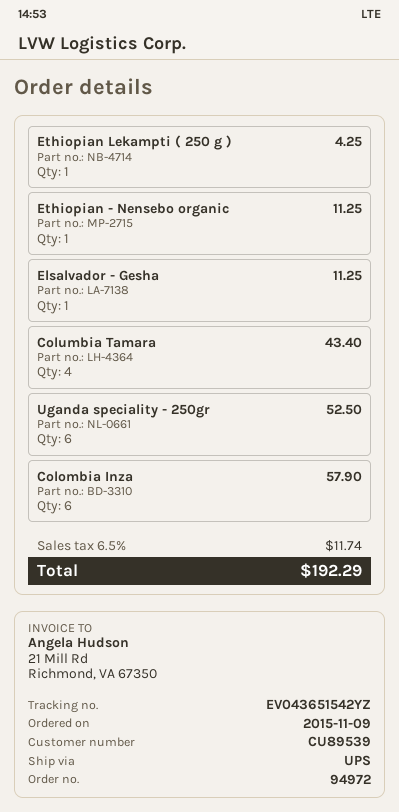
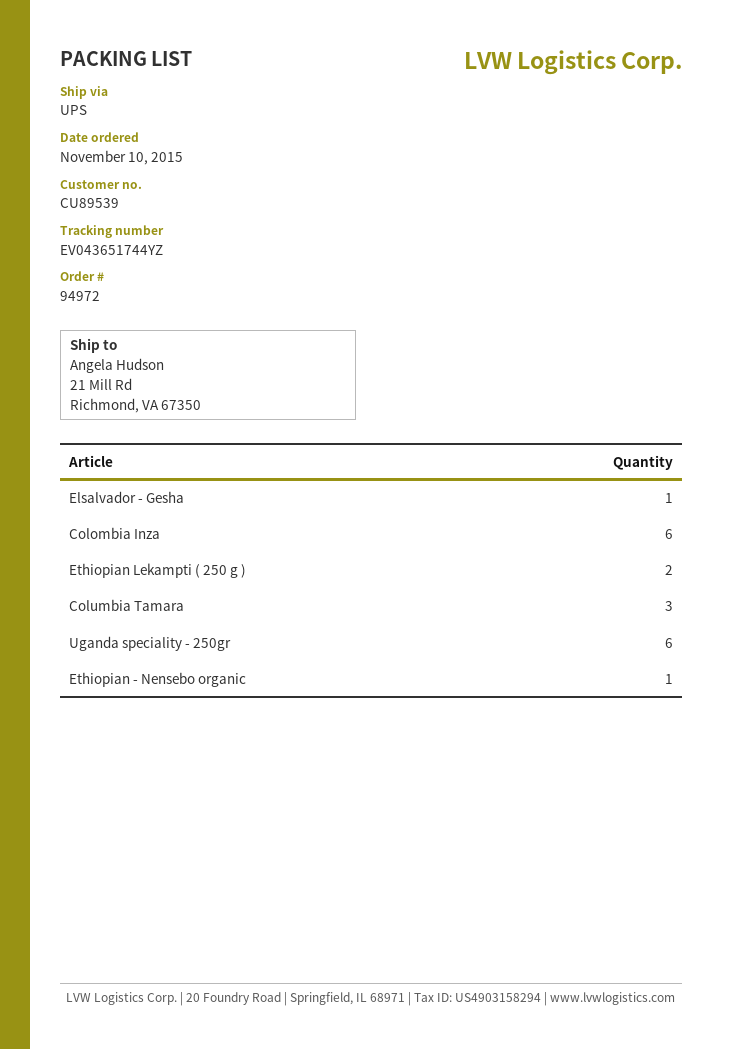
order date: 2015-11-09 -> 2015-11-10
tracking number: EV043651542YZ -> EV043651744YZ
Ethiopian Lekampti ( 250 g ): 1 -> 2
Columbia Tamara: 4 -> 3

